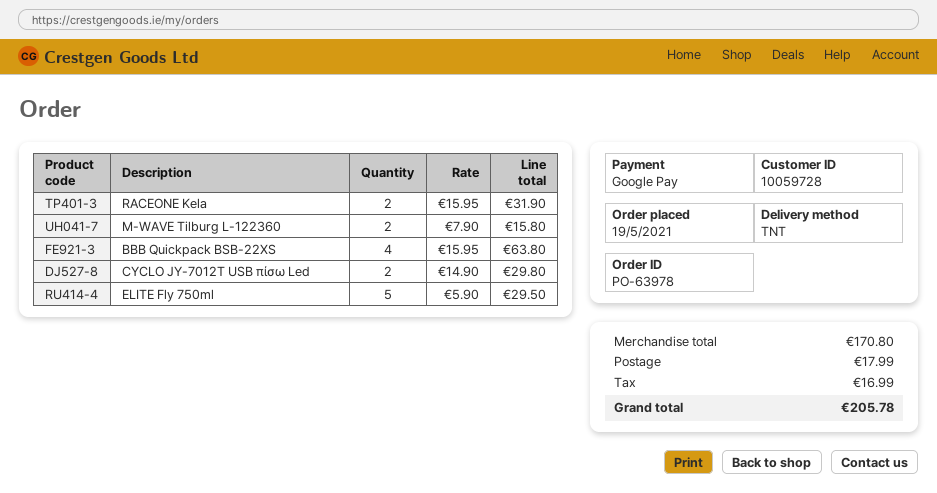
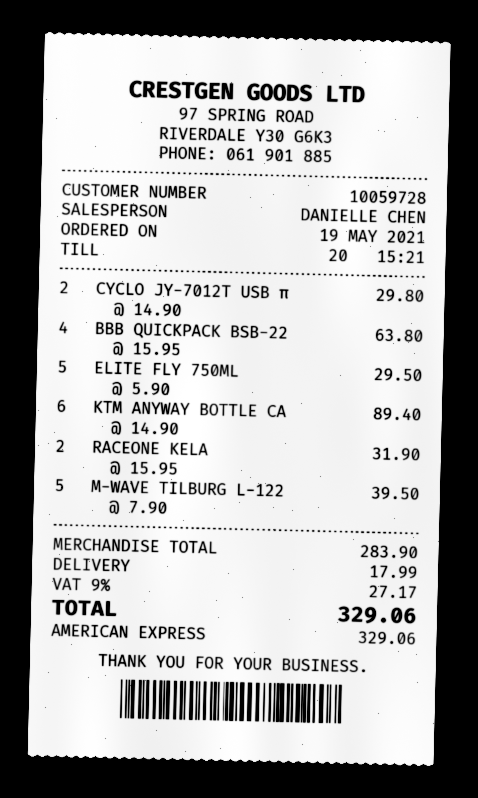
payment method: Google Pay -> American Express
M-WAVE Tilburg L-122360: 2 x 7.90 = 15.80 -> 5 x 7.90 = 39.50
KTM ANYWAY BOTTLE CA: none -> 6 x 14.90 = 89.40
subtotal: 170.80 -> 283.90
tax: 16.99 -> 27.17
total: 205.78 -> 329.06

